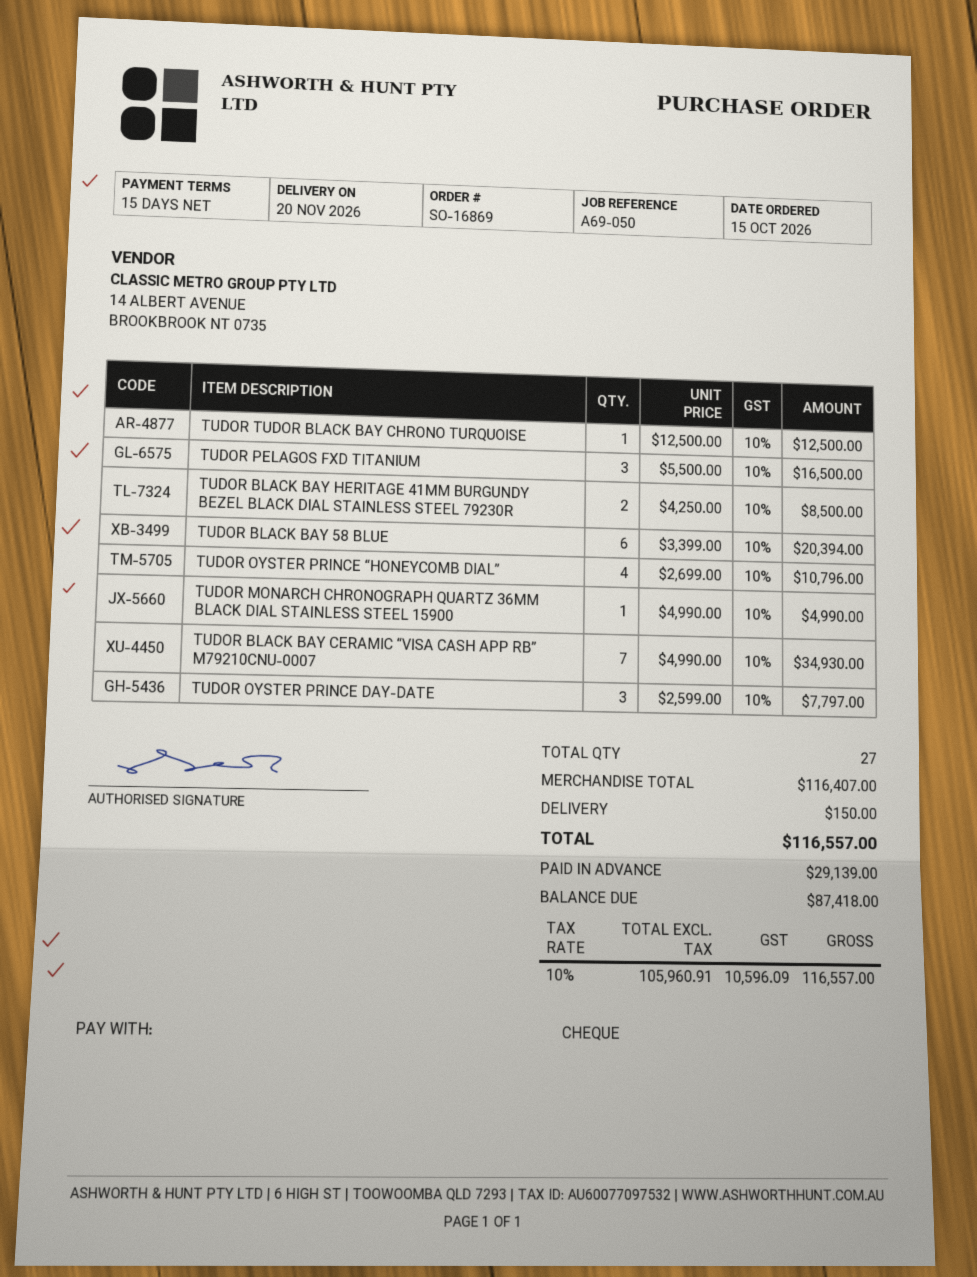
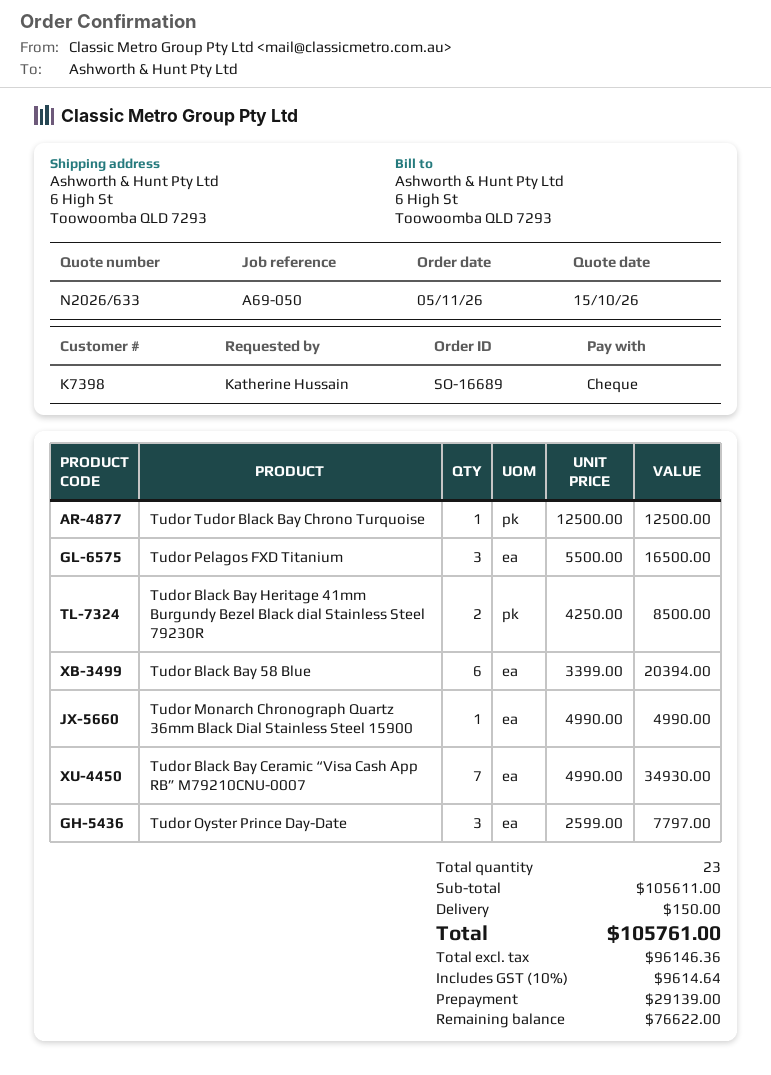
order number: SO-16869 -> SO-16689
order date: 2026-10-15 -> 2026-11-05
TUDOR OYSTER PRINCE “HONEYCOMB DIAL”: 4 x 2699.00 = 10796.00 -> none
total quantity: 27 -> 23
subtotal: 116407.00 -> 105611.00
net: 105960.91 -> 96146.36
tax: 10% = 10596.09 -> 10% = 9614.64
total: 116557.00 -> 105761.00
balance: 87418.00 -> 76622.00

